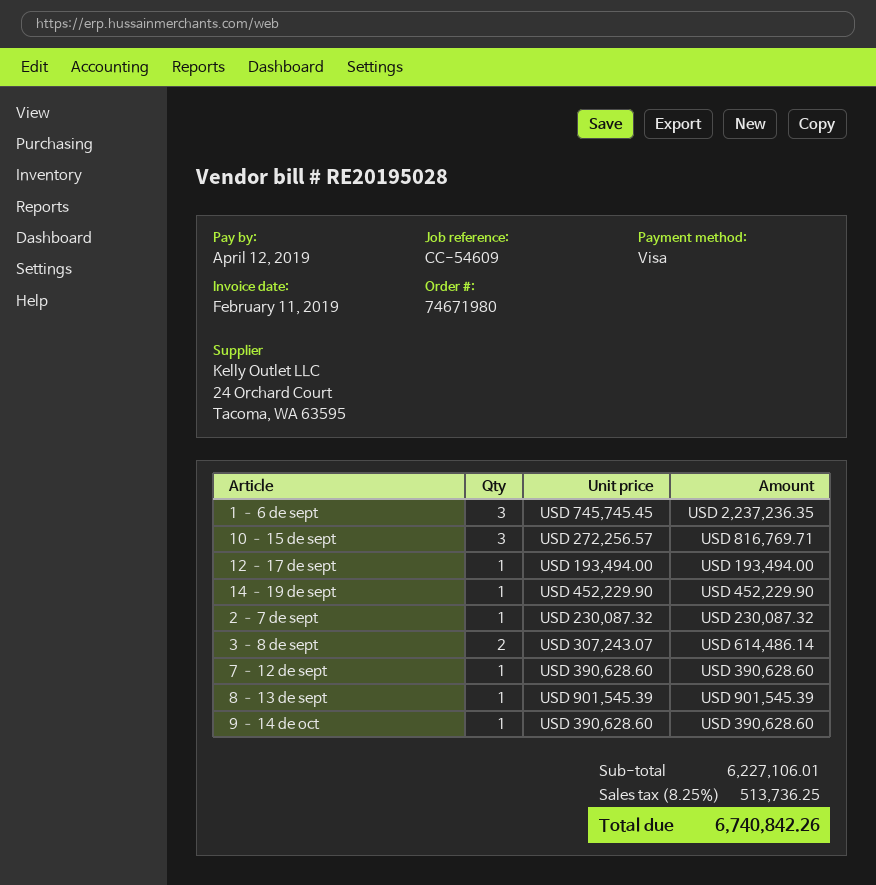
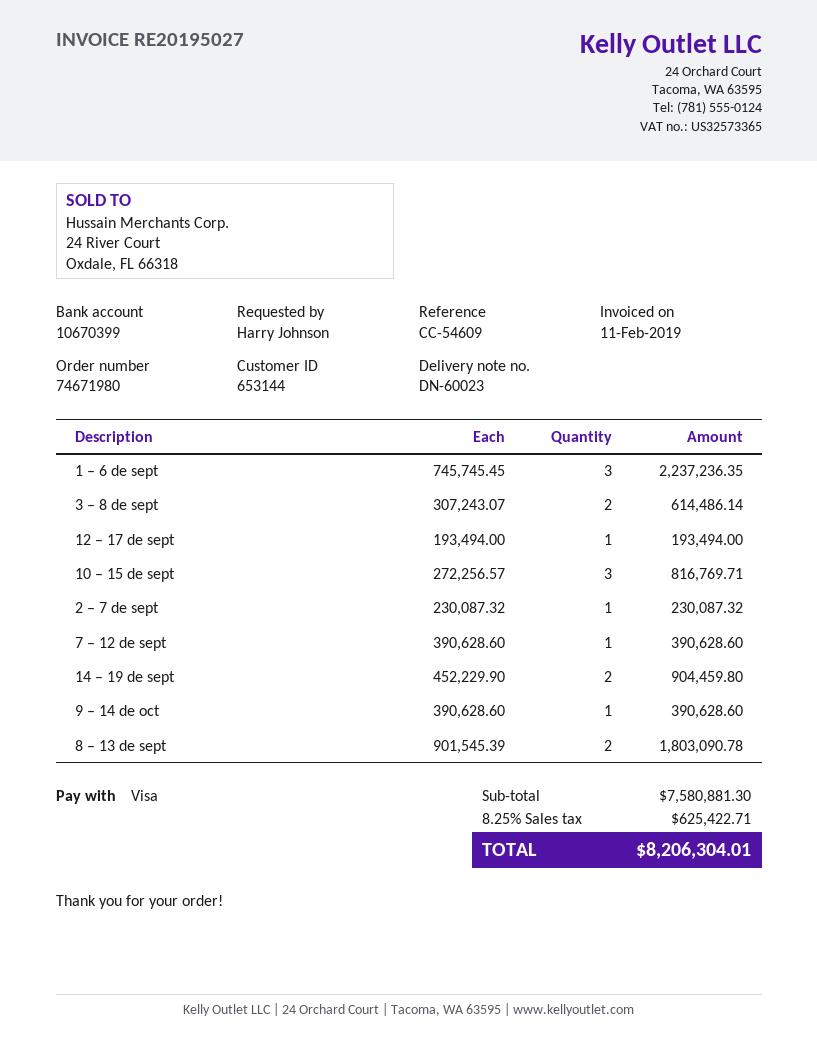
invoice number: RE20195028 -> RE20195027
14 – 19 de sept: 1 x 452229.90 = 452229.90 -> 2 x 452229.90 = 904459.80
8 – 13 de sept: 1 x 901545.39 = 901545.39 -> 2 x 901545.39 = 1803090.78
subtotal: 6227106.01 -> 7580881.30
tax: 8.25% = 513736.25 -> 8.25% = 625422.71
total: 6740842.26 -> 8206304.01

